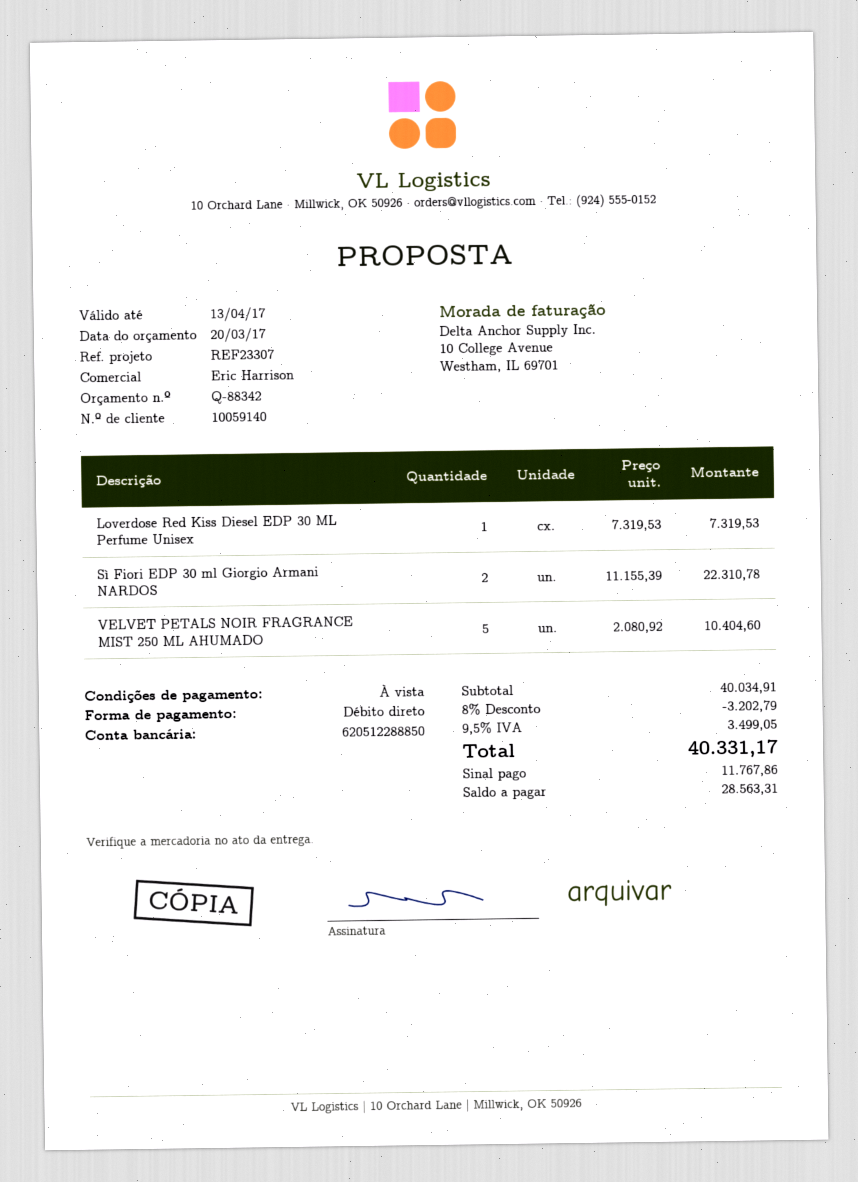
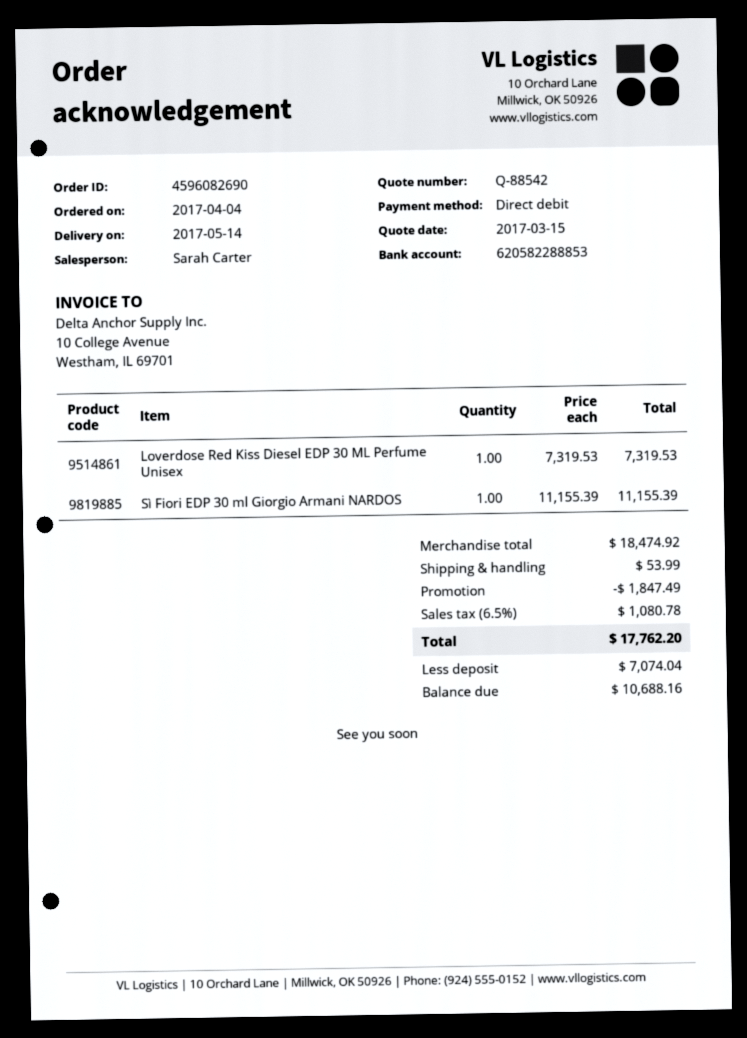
quote number: Q-88342 -> Q-88542
quote date: 2017-03-20 -> 2017-03-15
sales rep: Eric Harrison -> Sarah Carter
bank account: 620512288850 -> 620582288853
Sì Fiori EDP 30 ml Giorgio Armani NARDOS: 2 x 11155.39 = 22310.78 -> 1 x 11155.39 = 11155.39
VELVET PETALS NOIR FRAGRANCE MIST 250 ML AHUMADO: 5 x 2080.92 = 10404.60 -> none
subtotal: 40034.91 -> 18474.92
discount: 3202.79 -> 1847.49
shipping: none -> 53.99
tax: 9.5% = 3499.05 -> 6.5% = 1080.78
total: 40331.17 -> 17762.20
deposit: 11767.86 -> 7074.04
balance: 28563.31 -> 10688.16

